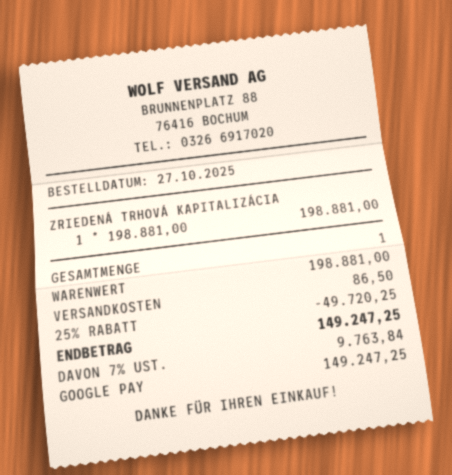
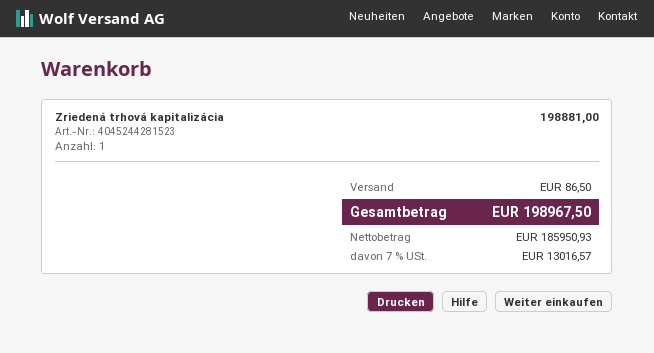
discount: 25% = 49720.25 -> none
tax: 7% = 9763.84 -> 7% = 13016.57
total: 149247.25 -> 198967.50

